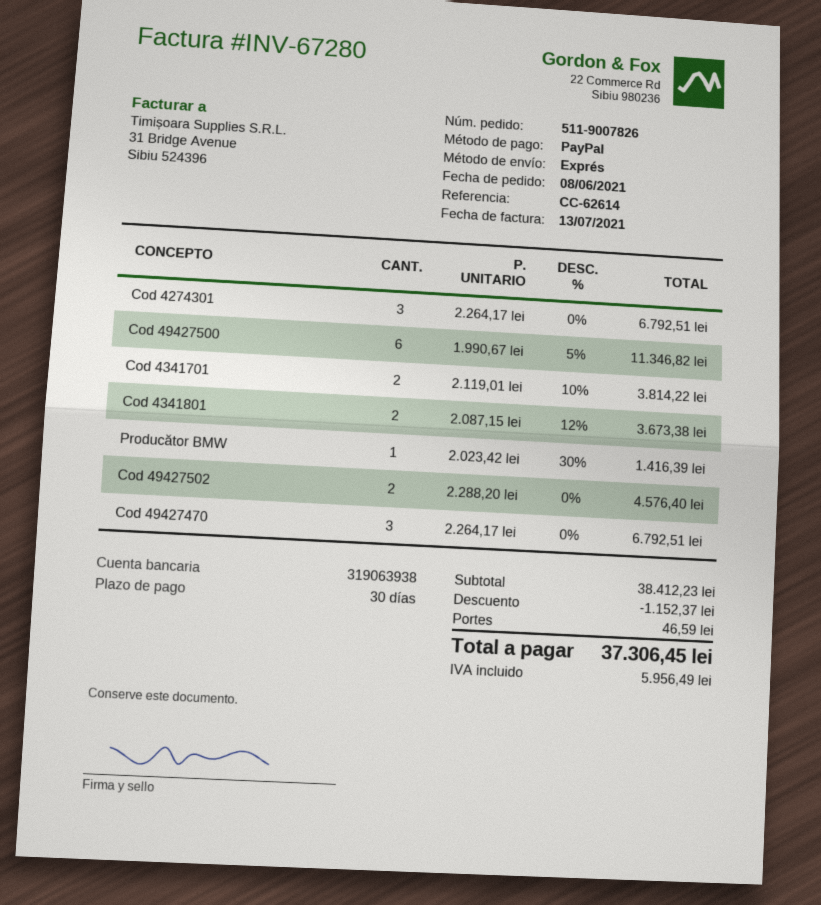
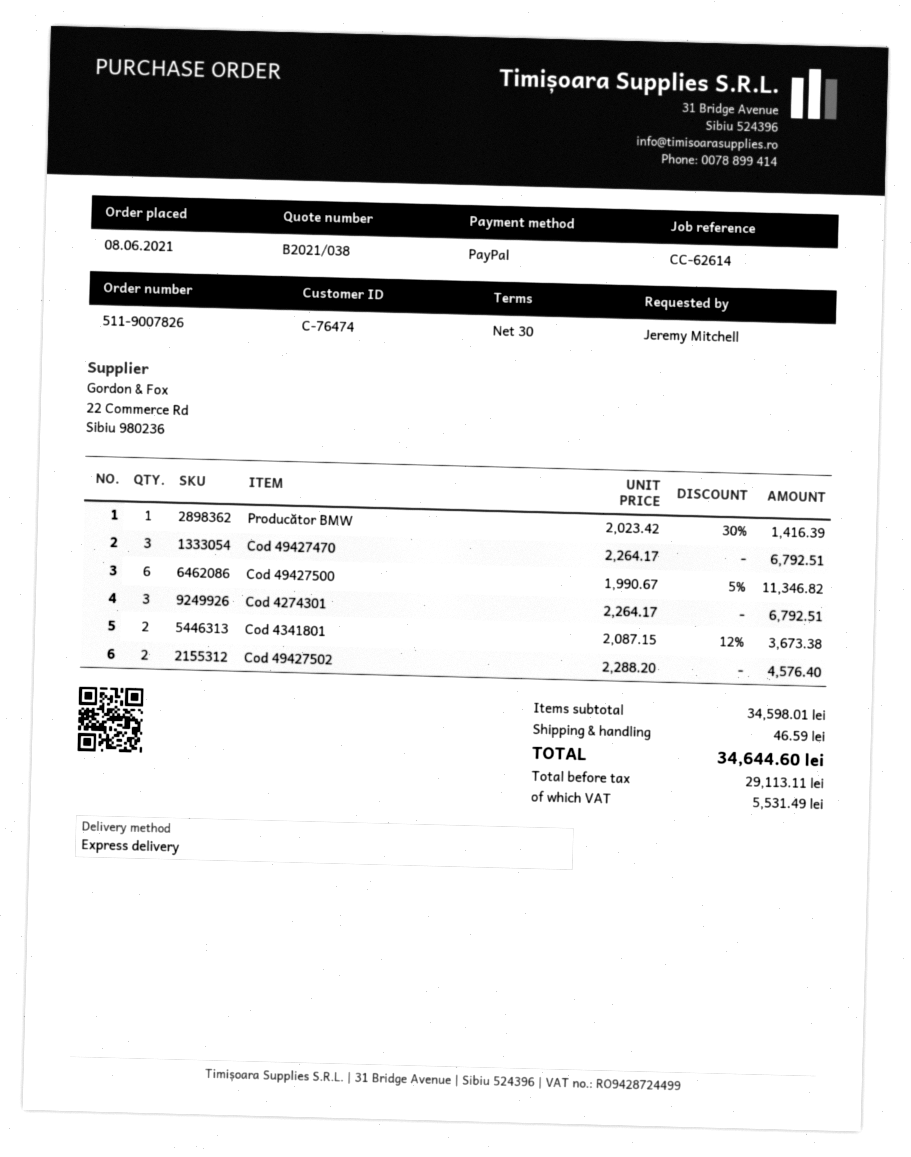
Cod 4341701: 2 x 2119.01 - 10% = 3814.22 -> none
subtotal: 38412.23 -> 34598.01
discount: 1152.37 -> none
tax: 5956.49 -> 5531.49
total: 37306.45 -> 34644.60

